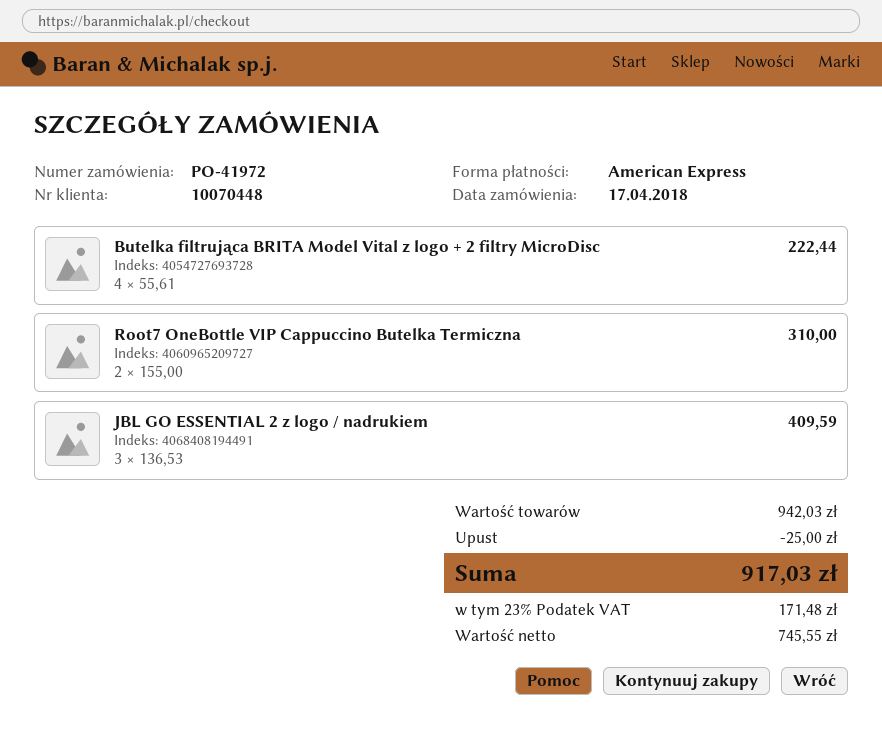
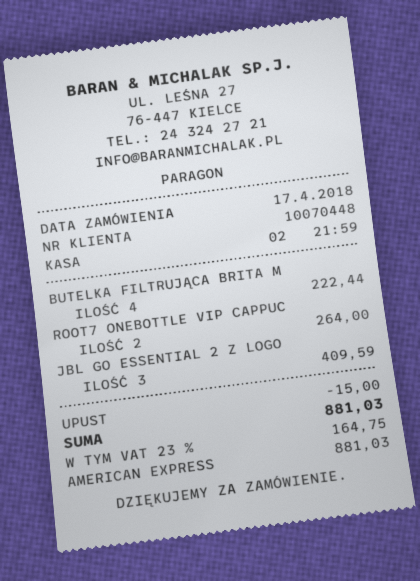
Root7 OneBottle VIP Cappuccino Butelka Termiczna: 2 for 310.00 -> 2 for 264.00
discount: 25.00 -> 15.00
tax: 23% = 171.48 -> 23% = 164.75
total: 917.03 -> 881.03

